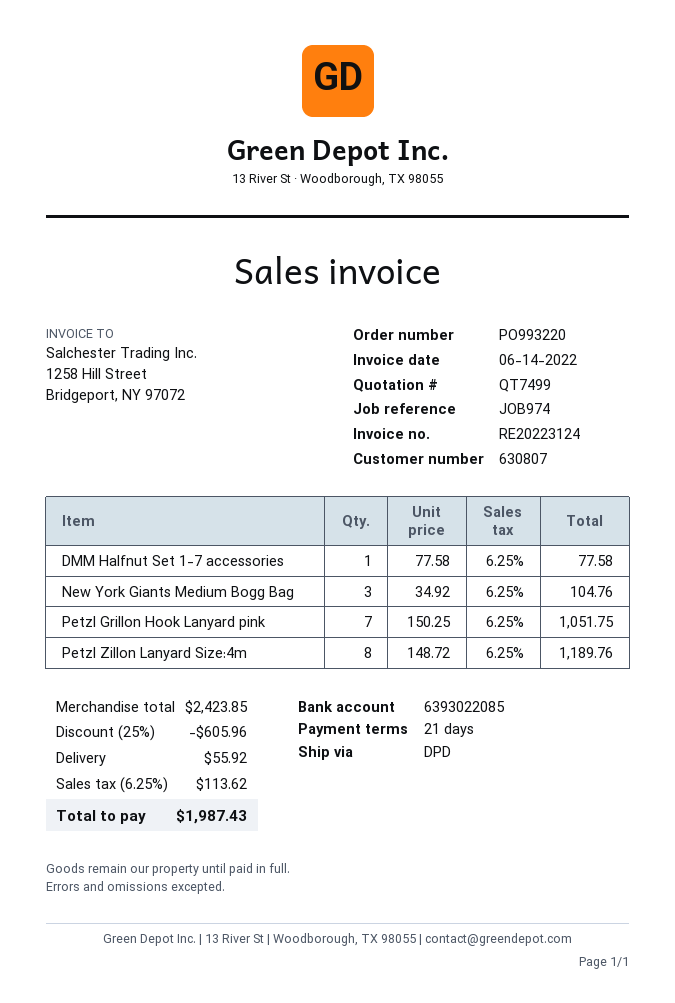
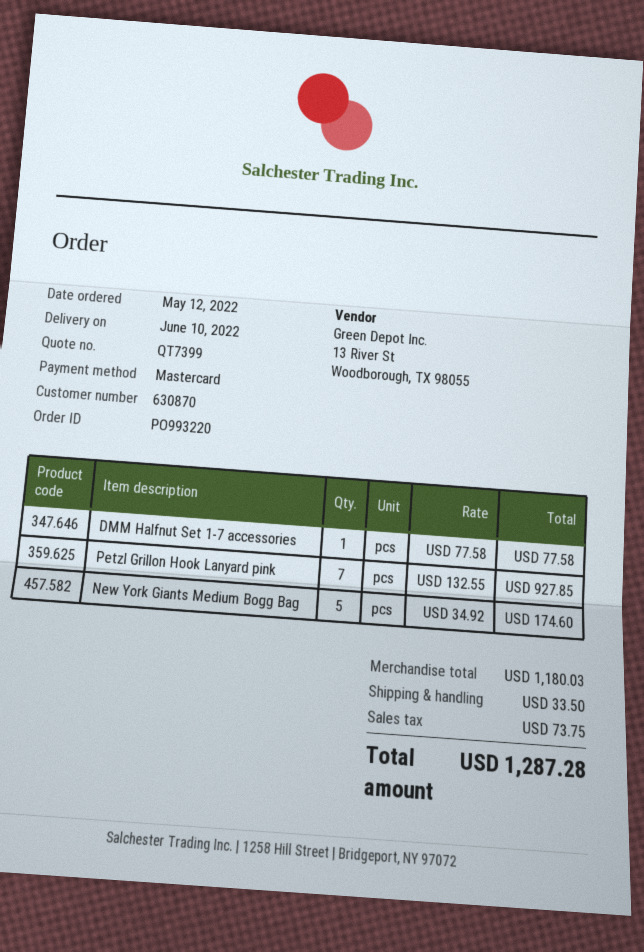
quote number: QT7499 -> QT7399
customer number: 630807 -> 630870
New York Giants Medium Bogg Bag: 3 x 34.92 = 104.76 -> 5 x 34.92 = 174.60
Petzl Grillon Hook Lanyard pink: 7 x 150.25 = 1051.75 -> 7 x 132.55 = 927.85
Petzl Zillon Lanyard Size:4m: 8 x 148.72 = 1189.76 -> none
subtotal: 2423.85 -> 1180.03
discount: 25% = 605.96 -> none
shipping: 55.92 -> 33.50
tax: 113.62 -> 73.75
total: 1987.43 -> 1287.28

